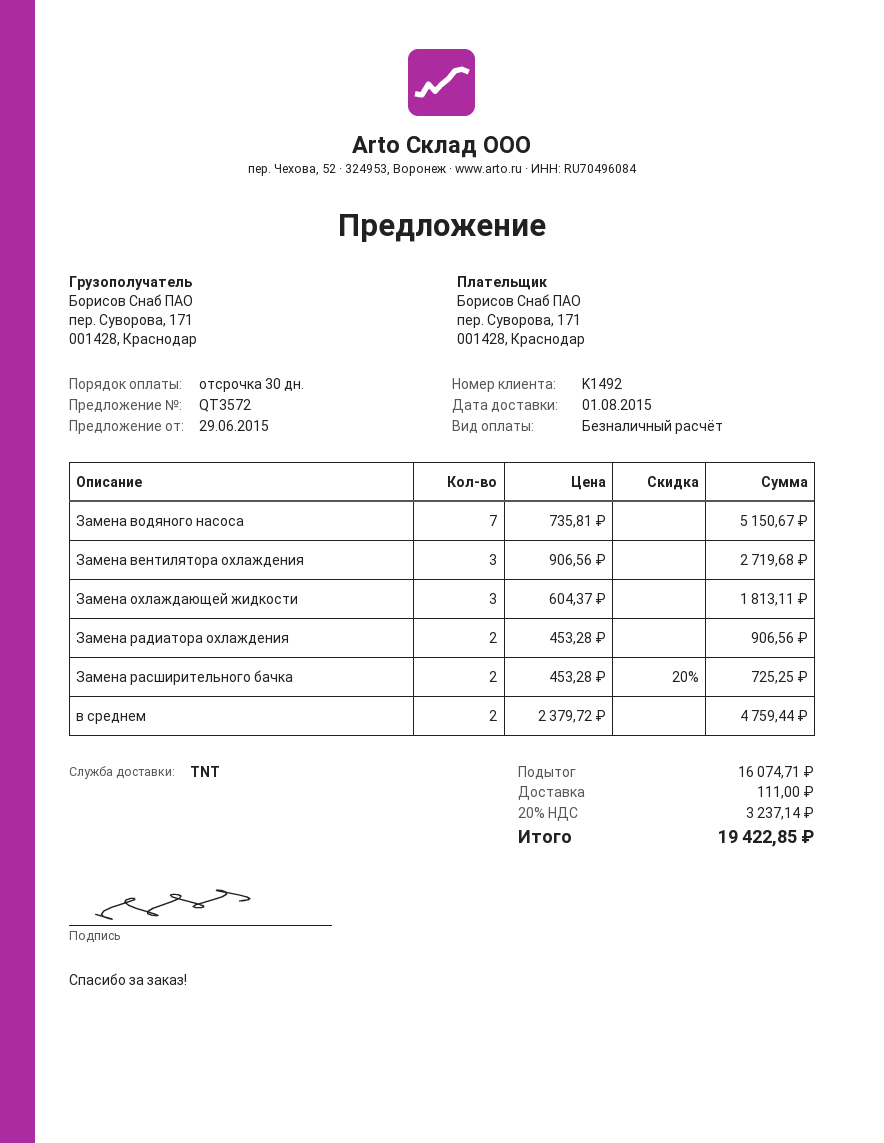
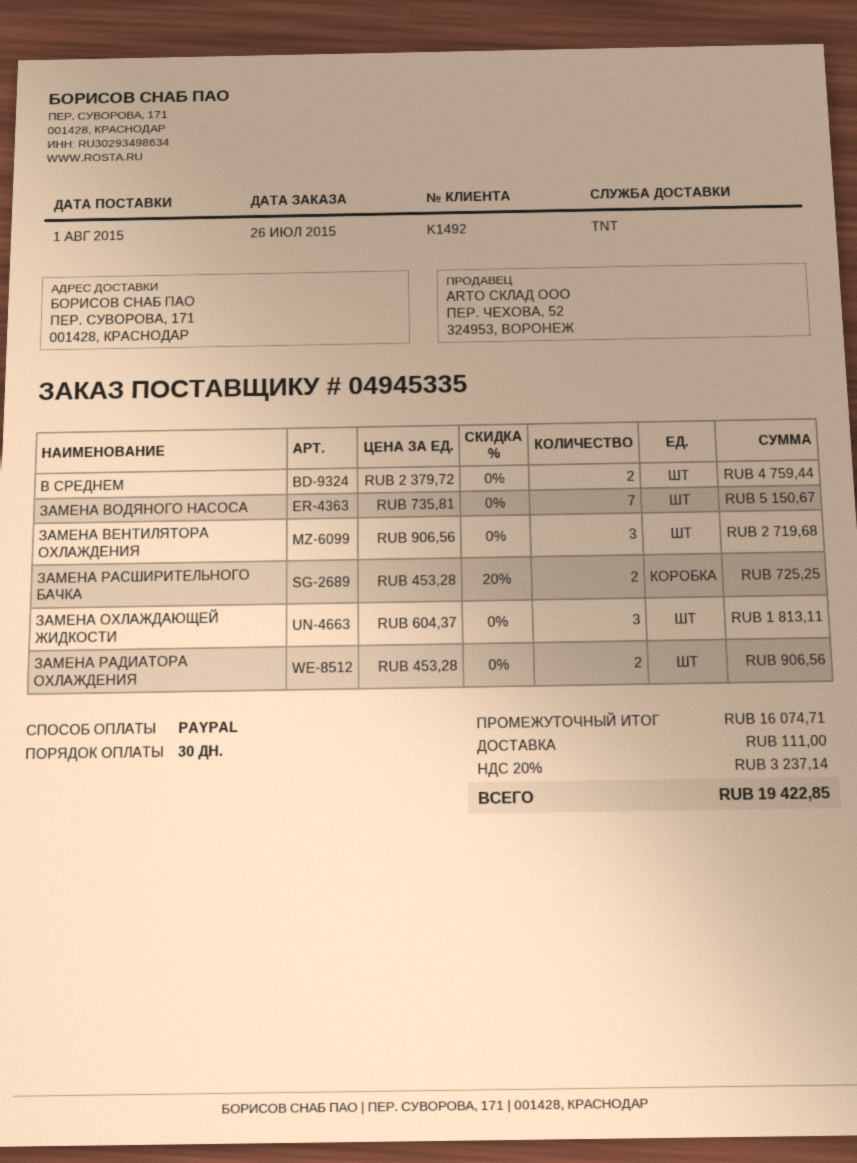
payment method: bank transfer -> PayPal

